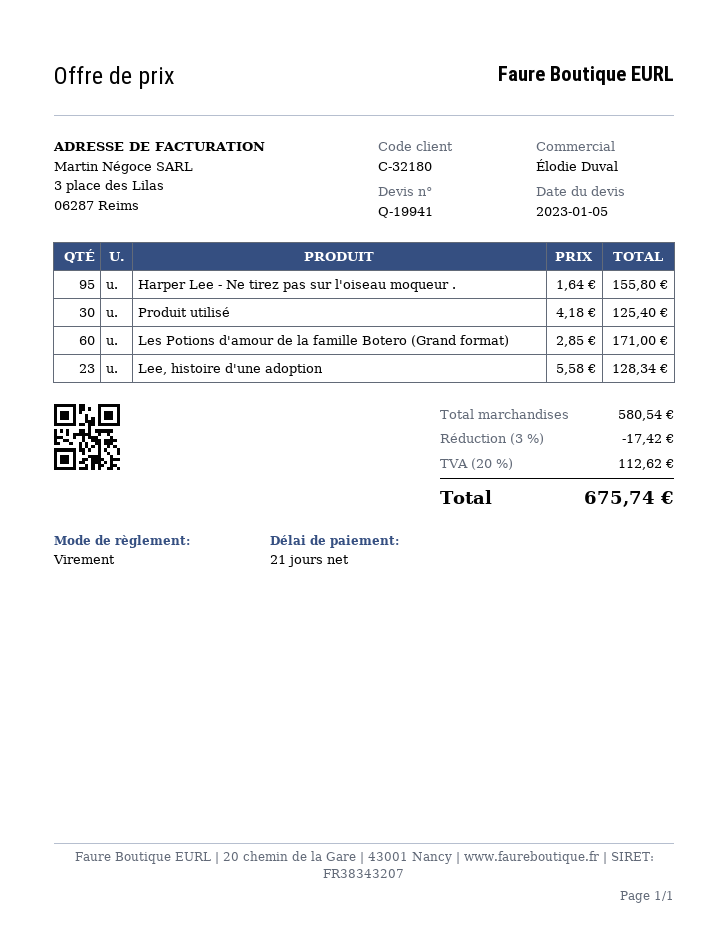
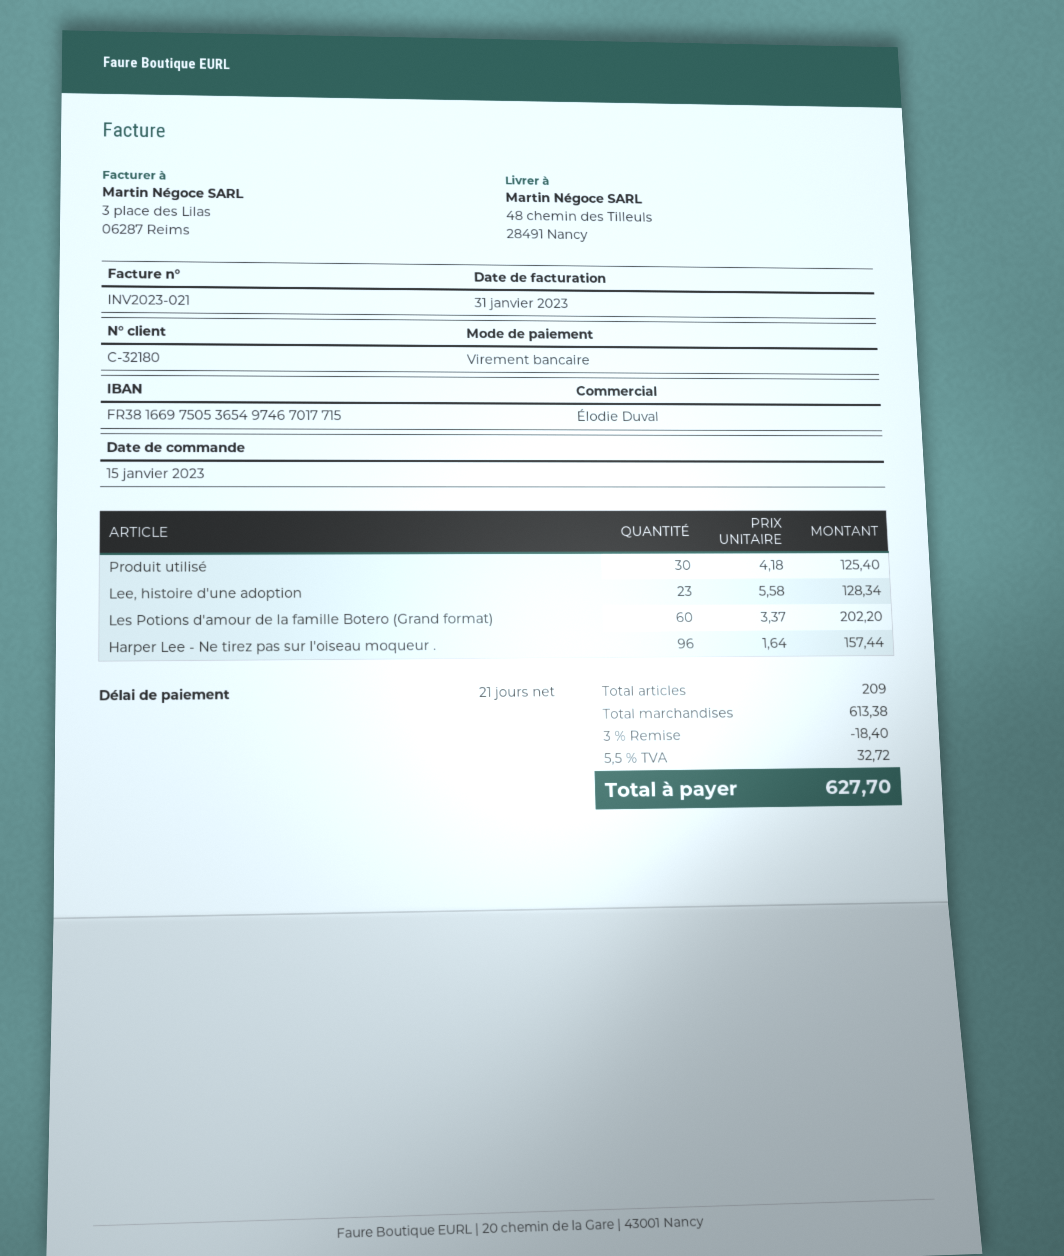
Harper Lee - Ne tirez pas sur l'oiseau moqueur .: 95 x 1.64 = 155.80 -> 96 x 1.64 = 157.44
Les Potions d'amour de la famille Botero (Grand format): 60 x 2.85 = 171.00 -> 60 x 3.37 = 202.20
subtotal: 580.54 -> 613.38
discount: 3% = 17.42 -> 3% = 18.40
tax: 20% = 112.62 -> 5.5% = 32.72
total: 675.74 -> 627.70

